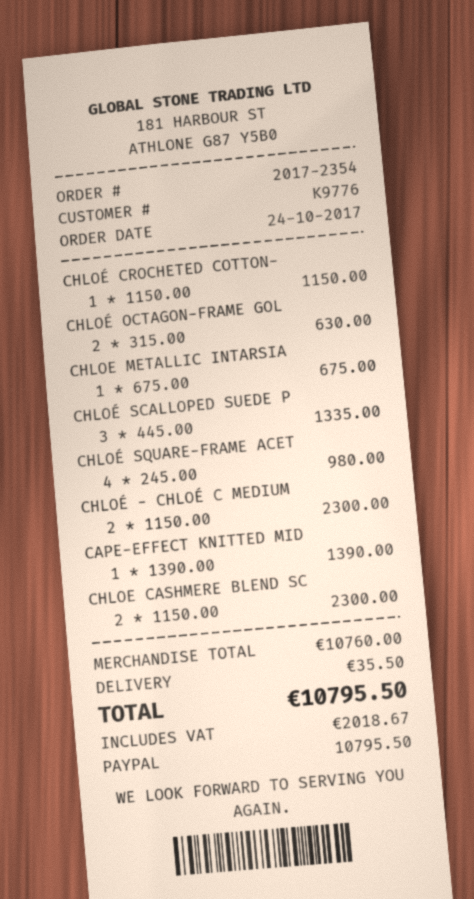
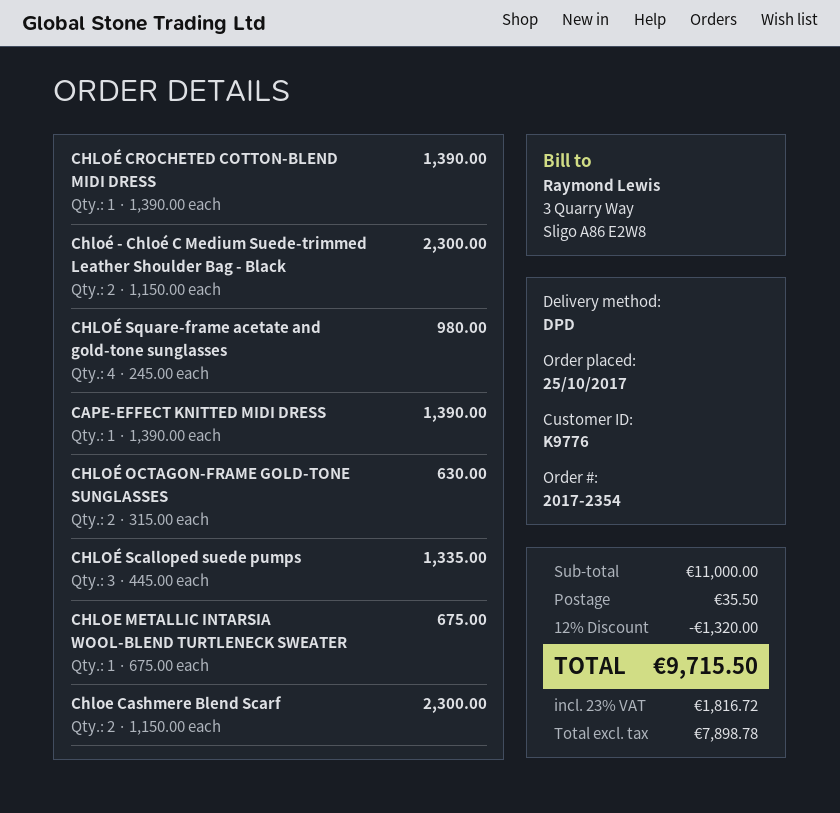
order date: 2017-10-24 -> 2017-10-25
CHLOÉ CROCHETED COTTON-: 1 x 1150.00 = 1150.00 -> 1 x 1390.00 = 1390.00
subtotal: 10760.00 -> 11000.00
discount: none -> 12% = 1320.00
tax: 2018.67 -> 1816.72
total: 10795.50 -> 9715.50

